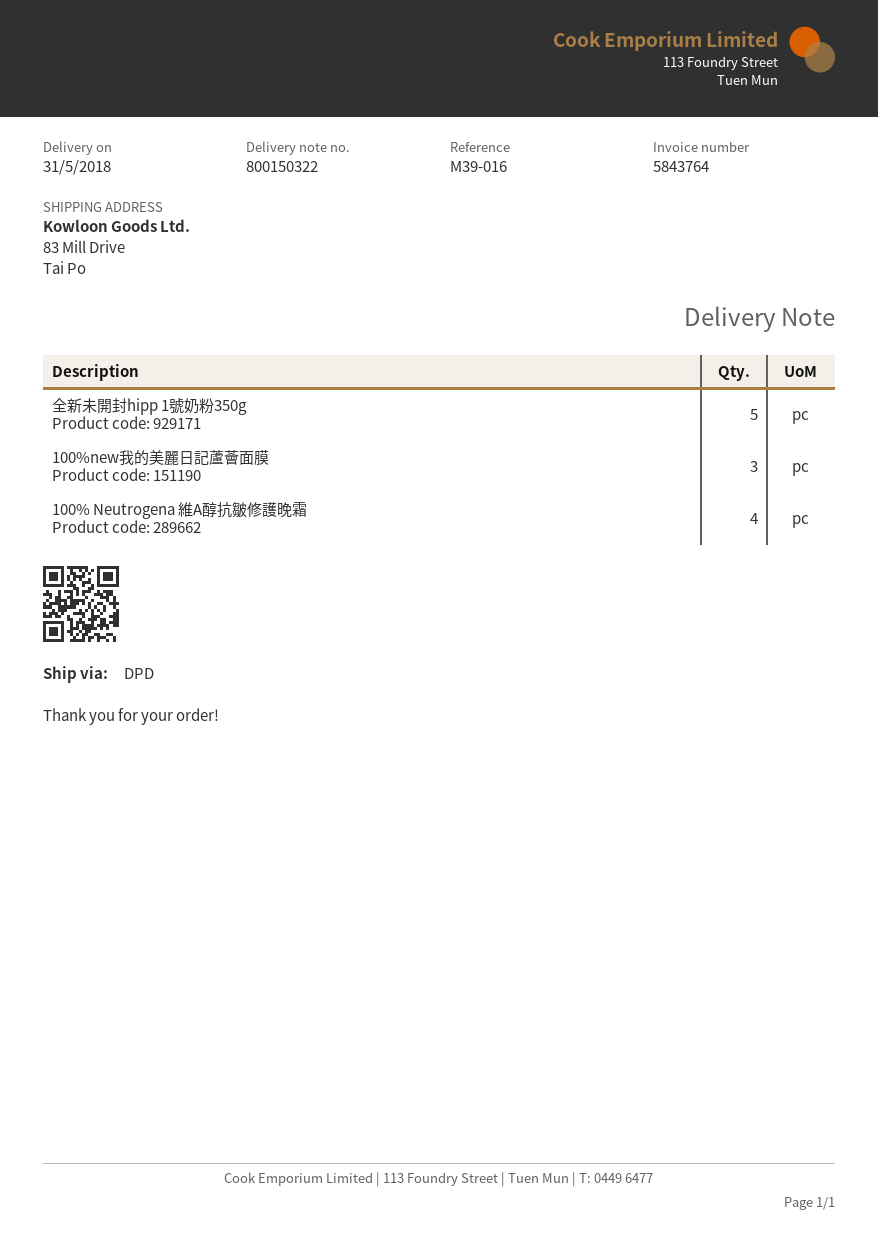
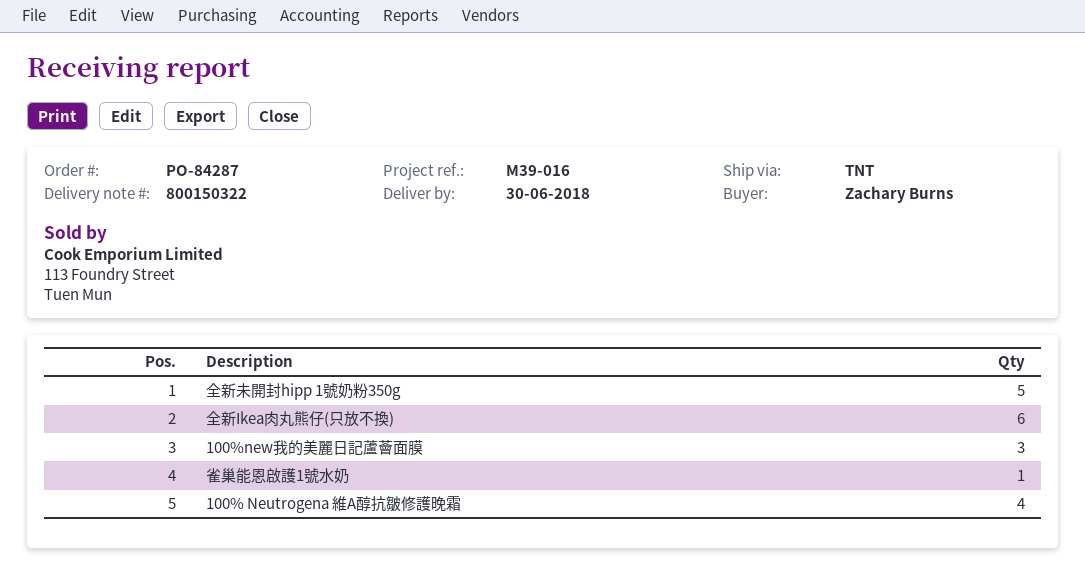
delivery date: 2018-05-31 -> 2018-06-30
shipping method: DPD -> TNT
全新Ikea肉丸熊仔(只放不換): none -> 6
雀巢能恩啟護1號水奶: none -> 1

